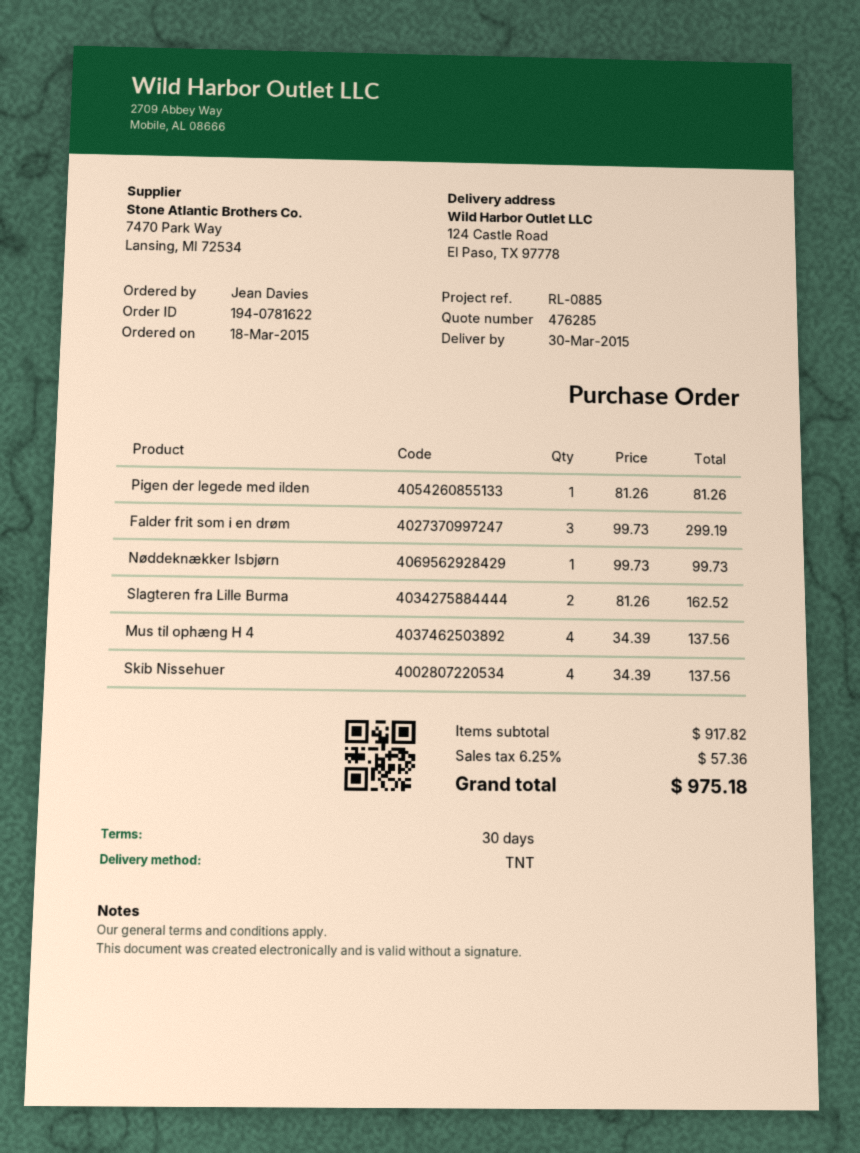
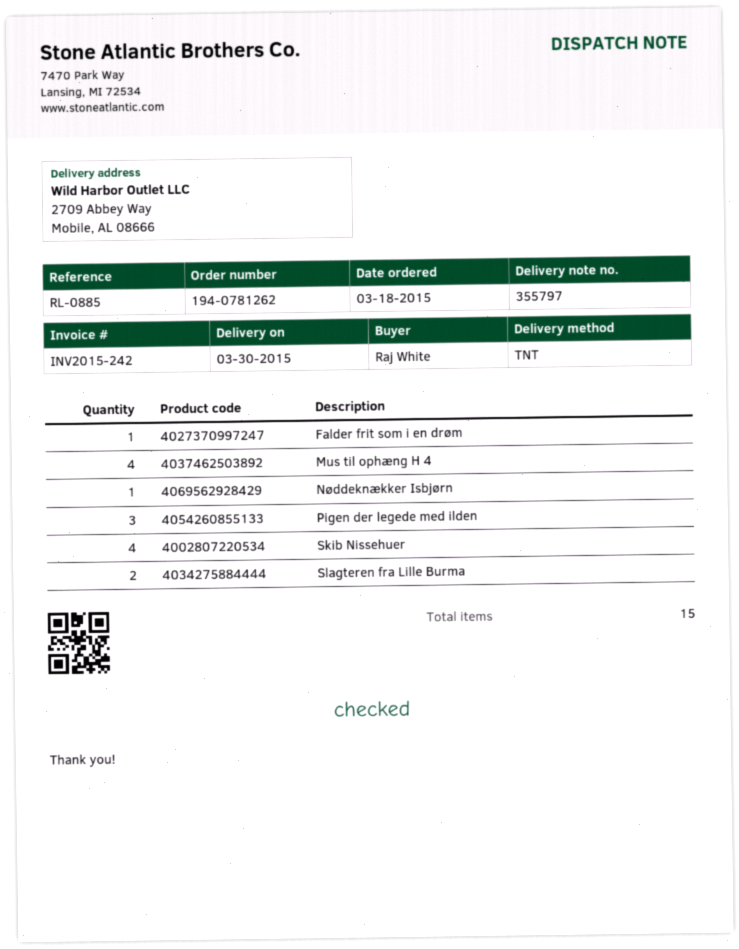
order number: 194-0781622 -> 194-0781262
ordered by: Jean Davies -> Raj White
ship to: 124 Castle Road, El Paso, TX 97778 -> 2709 Abbey Way, Mobile, AL 08666
Pigen der legede med ilden: 1 -> 3
Falder frit som i en drøm: 3 -> 1

